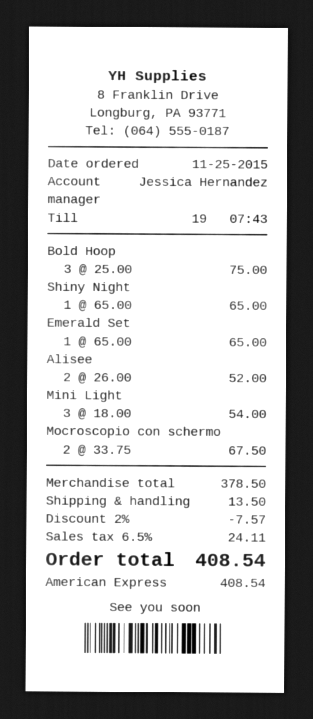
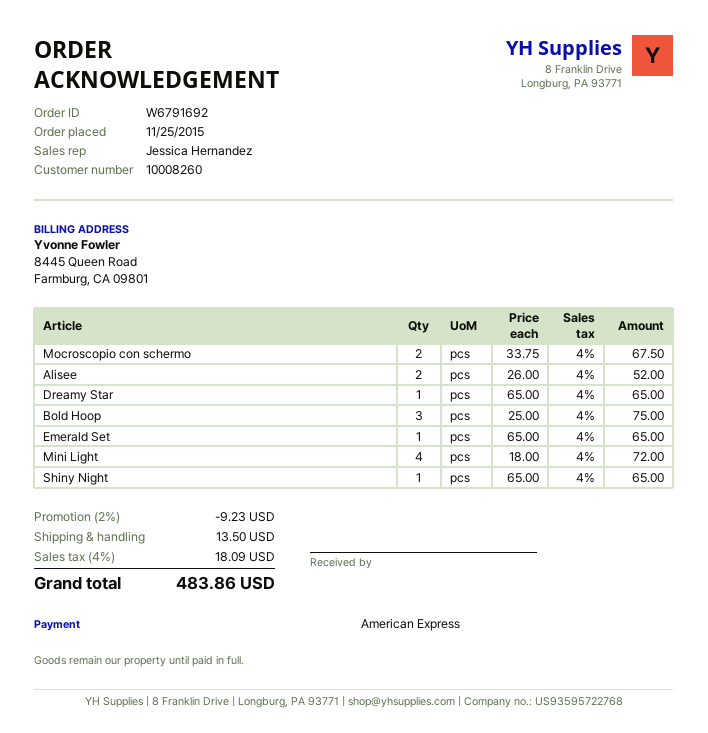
Mini Light: 3 x 18.00 = 54.00 -> 4 x 18.00 = 72.00
Dreamy Star: none -> 1 x 65.00 = 65.00
discount: 2% = 7.57 -> 2% = 9.23
tax: 6.5% = 24.11 -> 4% = 18.09
total: 408.54 -> 483.86

